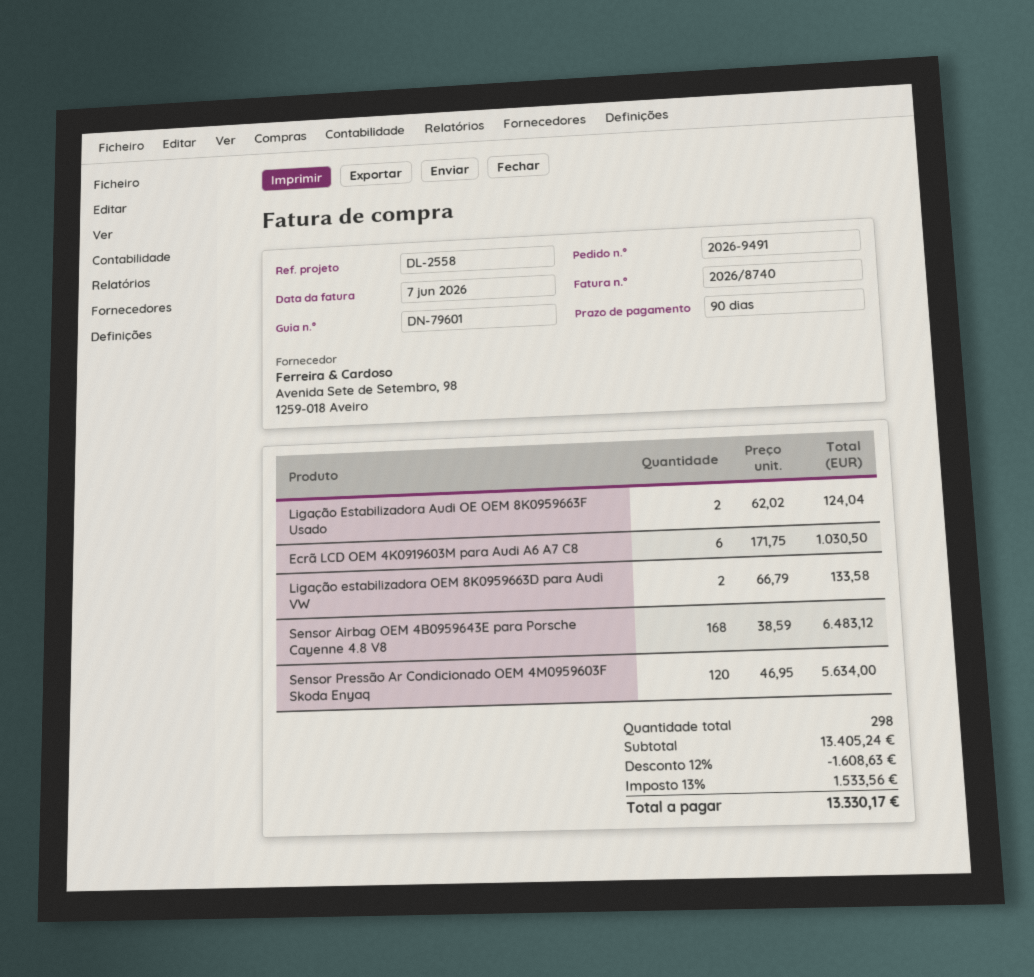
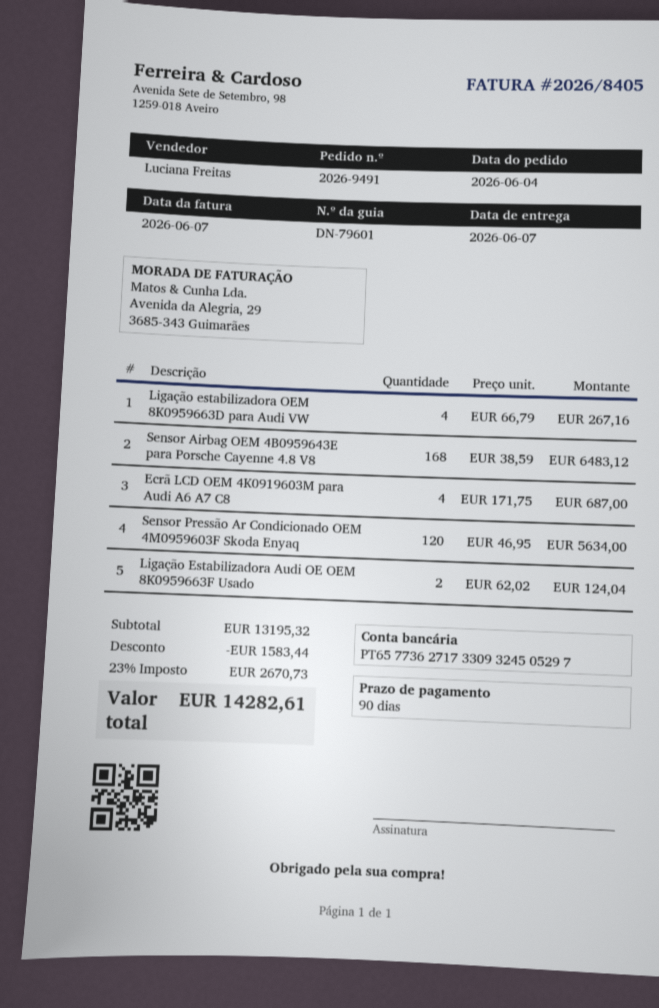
invoice number: 2026/8740 -> 2026/8405
Ecrã LCD OEM 4K0919603M para Audi A6 A7 C8: 6 x 171.75 = 1030.50 -> 4 x 171.75 = 687.00
Ligação estabilizadora OEM 8K0959663D para Audi VW: 2 x 66.79 = 133.58 -> 4 x 66.79 = 267.16
subtotal: 13405.24 -> 13195.32
discount: 1608.63 -> 1583.44
tax: 13% = 1533.56 -> 23% = 2670.73
total: 13330.17 -> 14282.61

